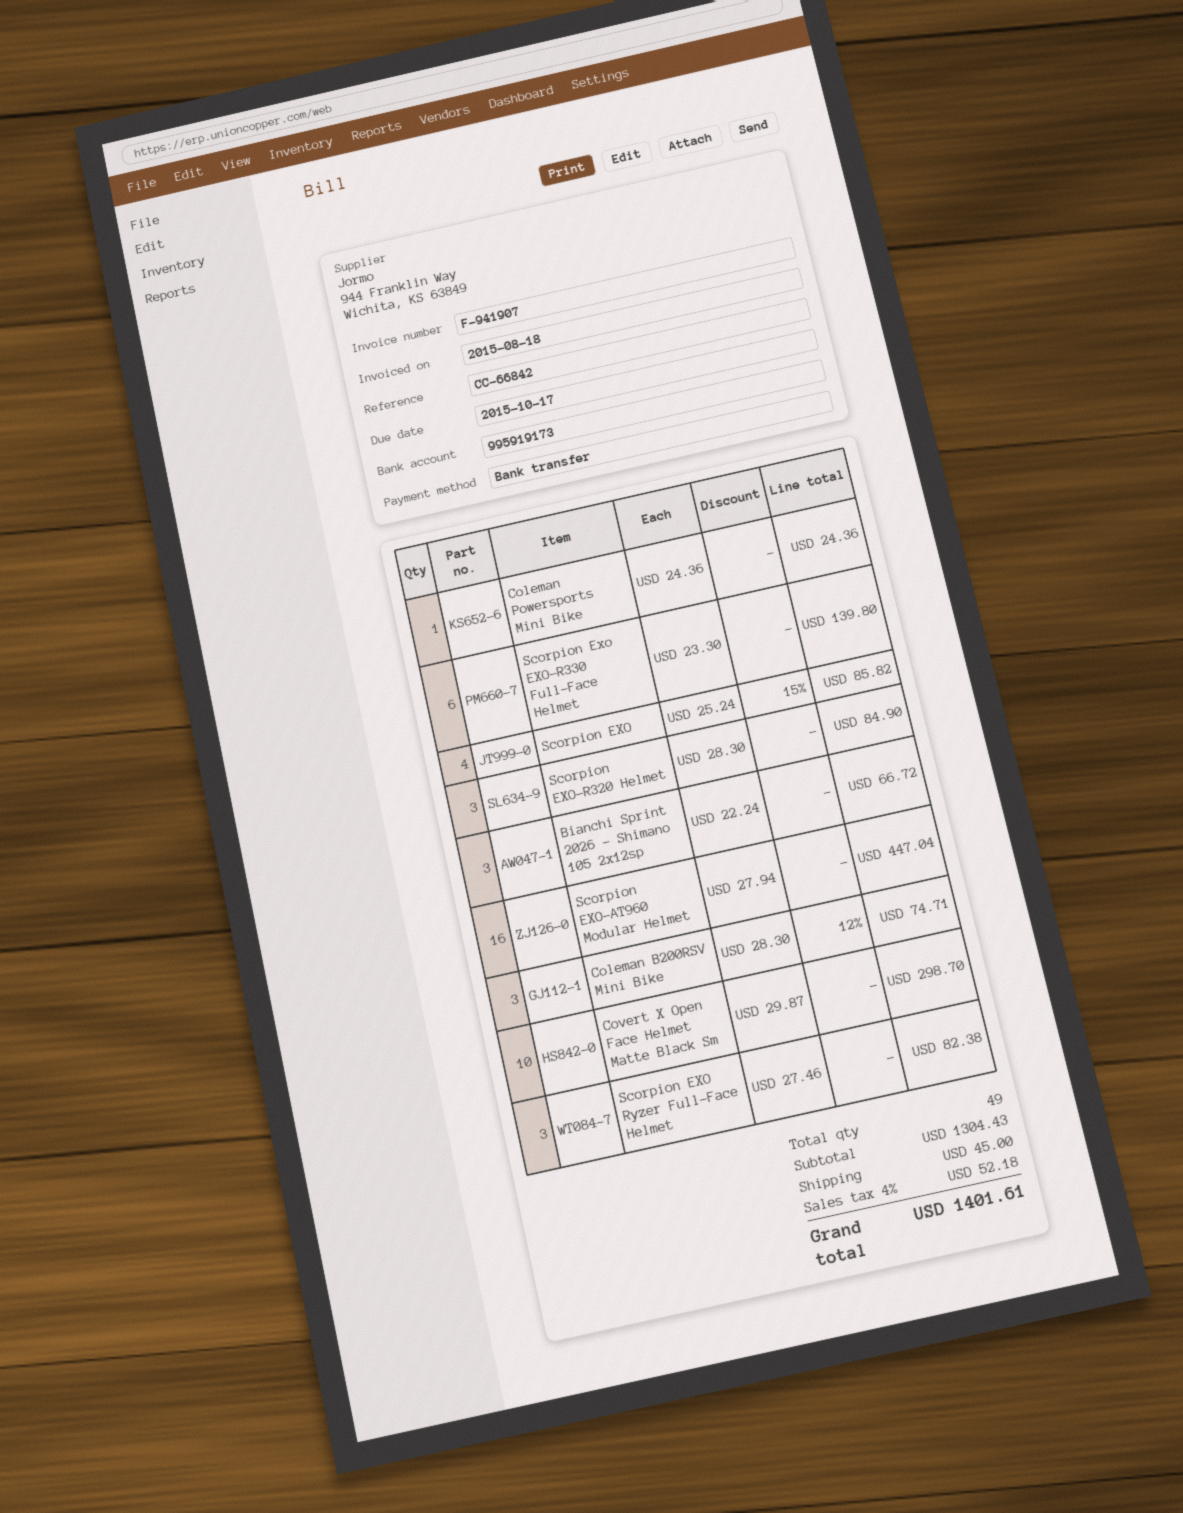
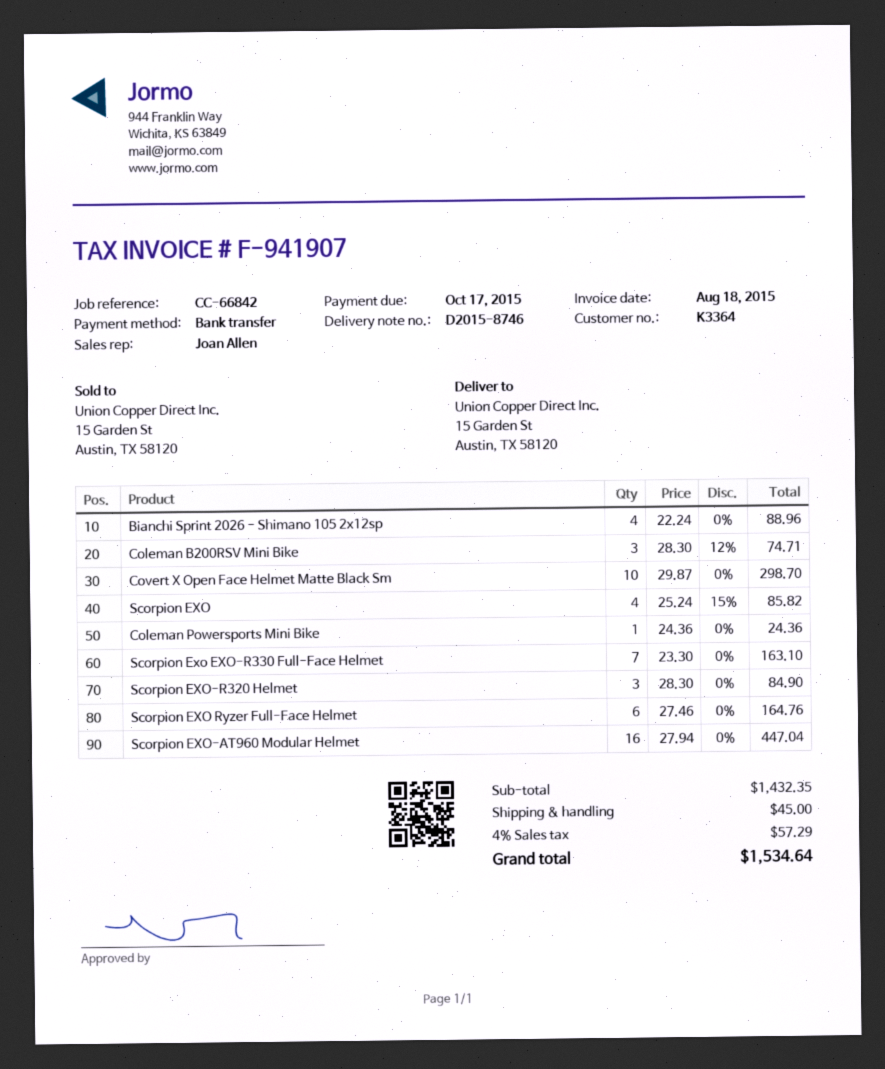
Scorpion Exo EXO-R330 Full-Face Helmet: 6 x 23.30 = 139.80 -> 7 x 23.30 = 163.10
Bianchi Sprint 2026 - Shimano 105 2x12sp: 3 x 22.24 = 66.72 -> 4 x 22.24 = 88.96
Scorpion EXO Ryzer Full-Face Helmet: 3 x 27.46 = 82.38 -> 6 x 27.46 = 164.76
subtotal: 1304.43 -> 1432.35
tax: 4% = 52.18 -> 4% = 57.29
total: 1401.61 -> 1534.64

